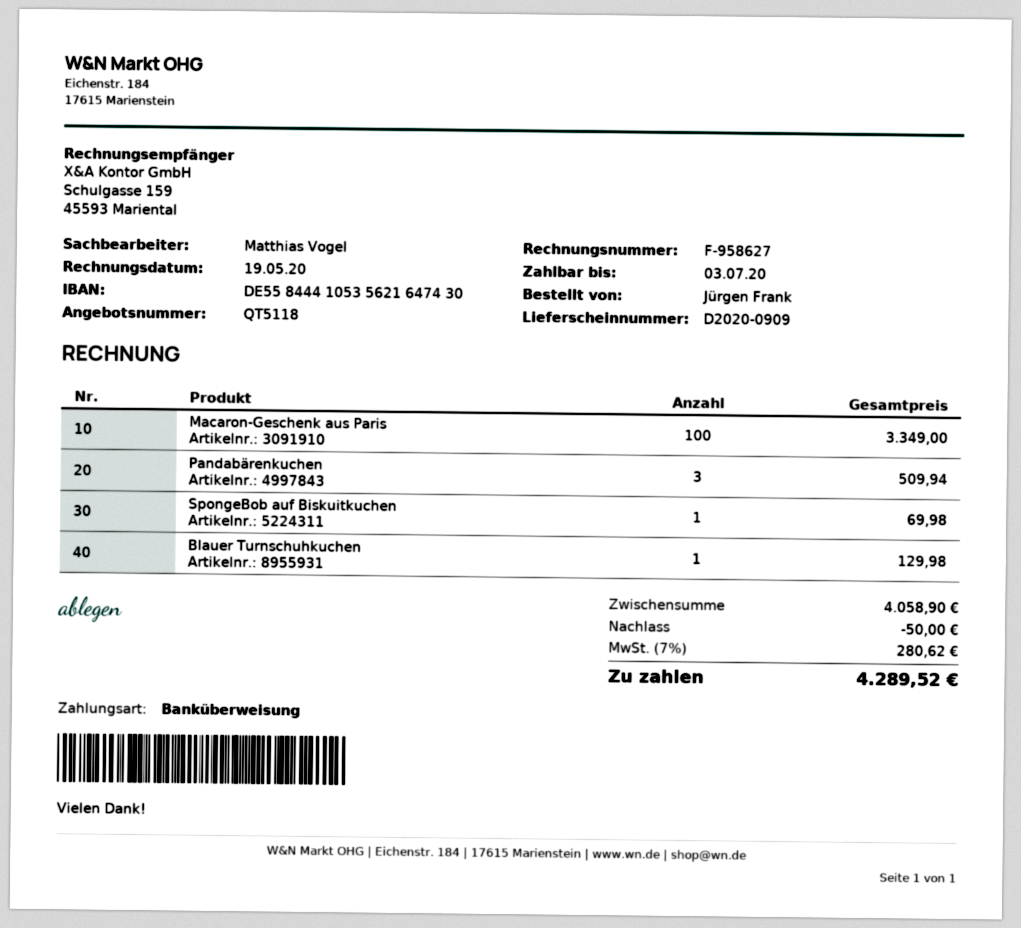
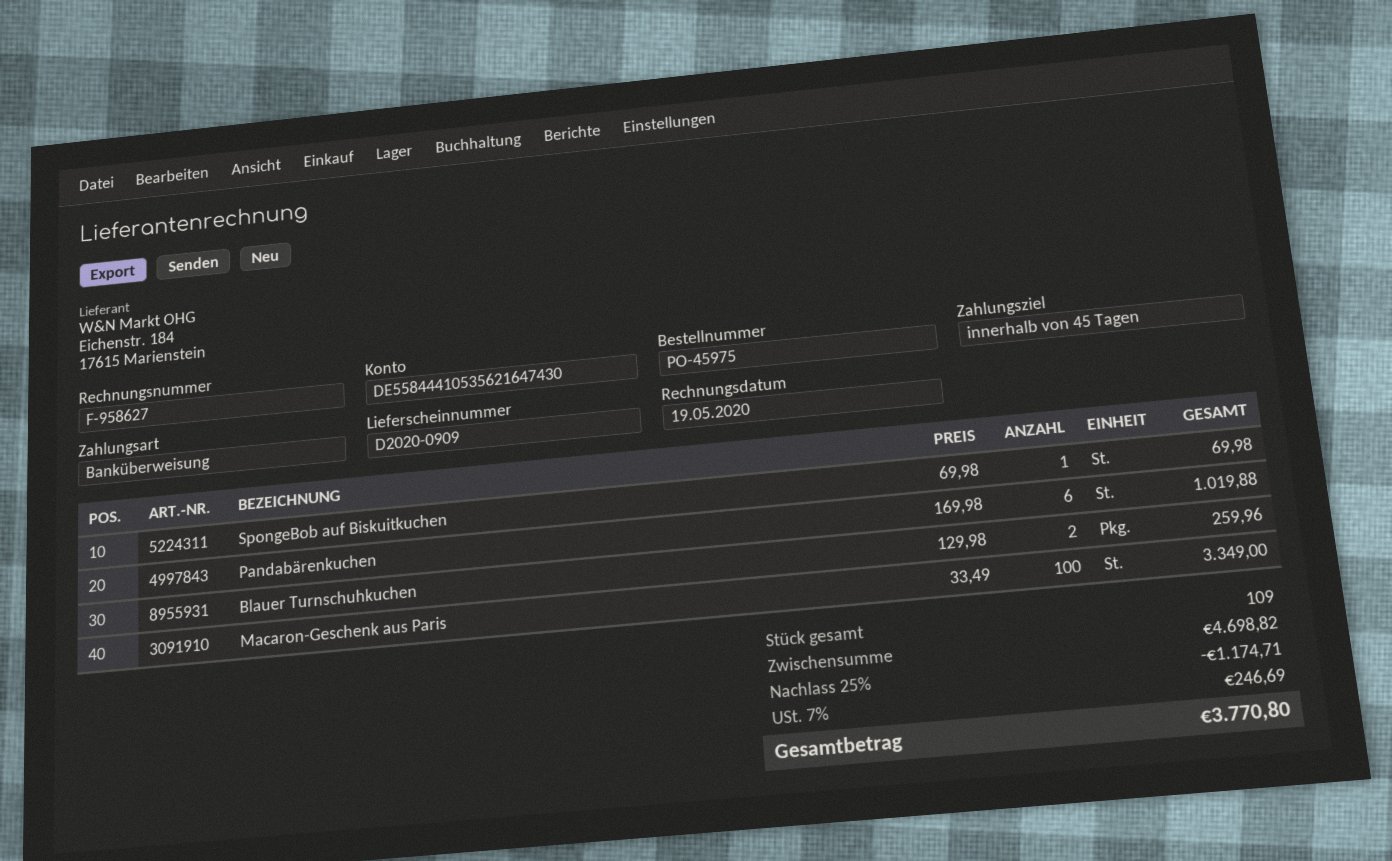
Pandabärenkuchen: 3 for 509.94 -> 6 for 1019.88
Blauer Turnschuhkuchen: 1 for 129.98 -> 2 for 259.96
subtotal: 4058.90 -> 4698.82
discount: 50.00 -> 1174.71
tax: 7% = 280.62 -> 7% = 246.69
total: 4289.52 -> 3770.80

